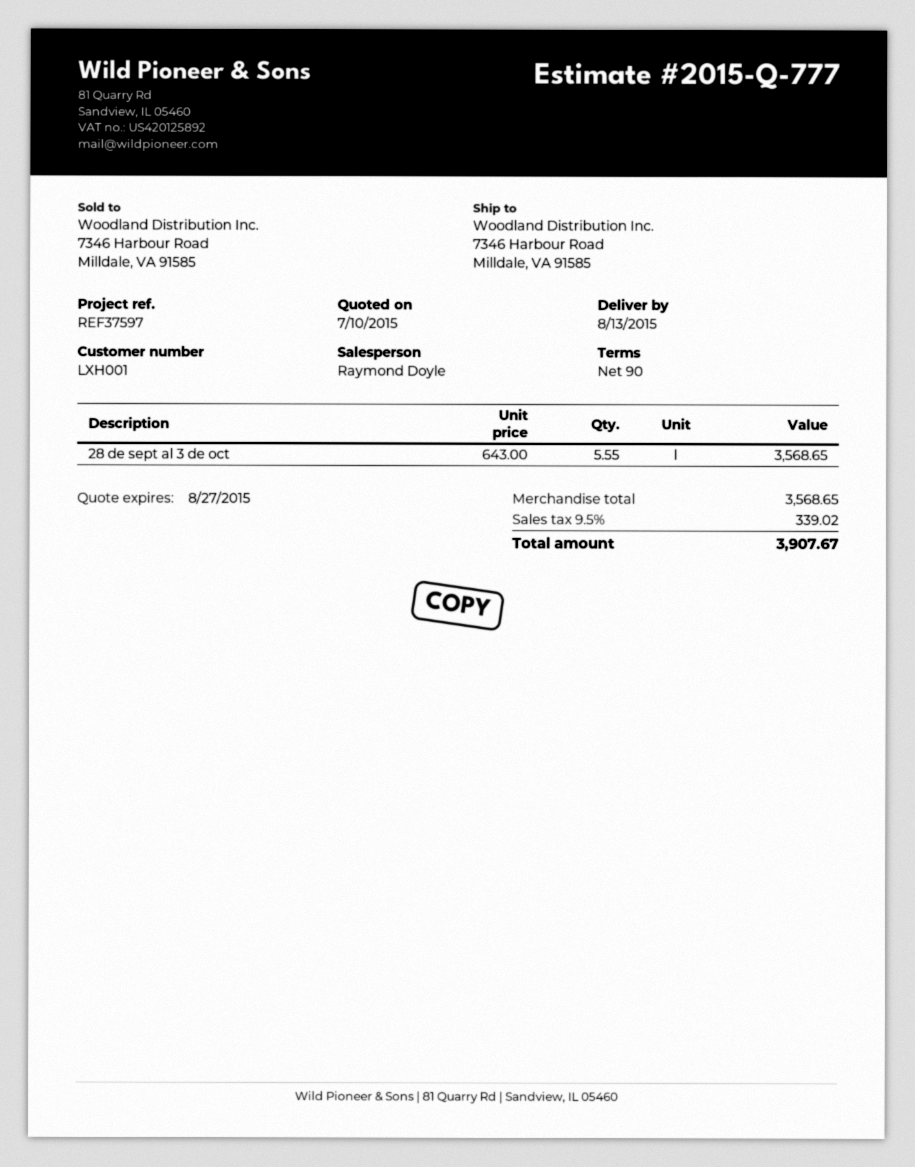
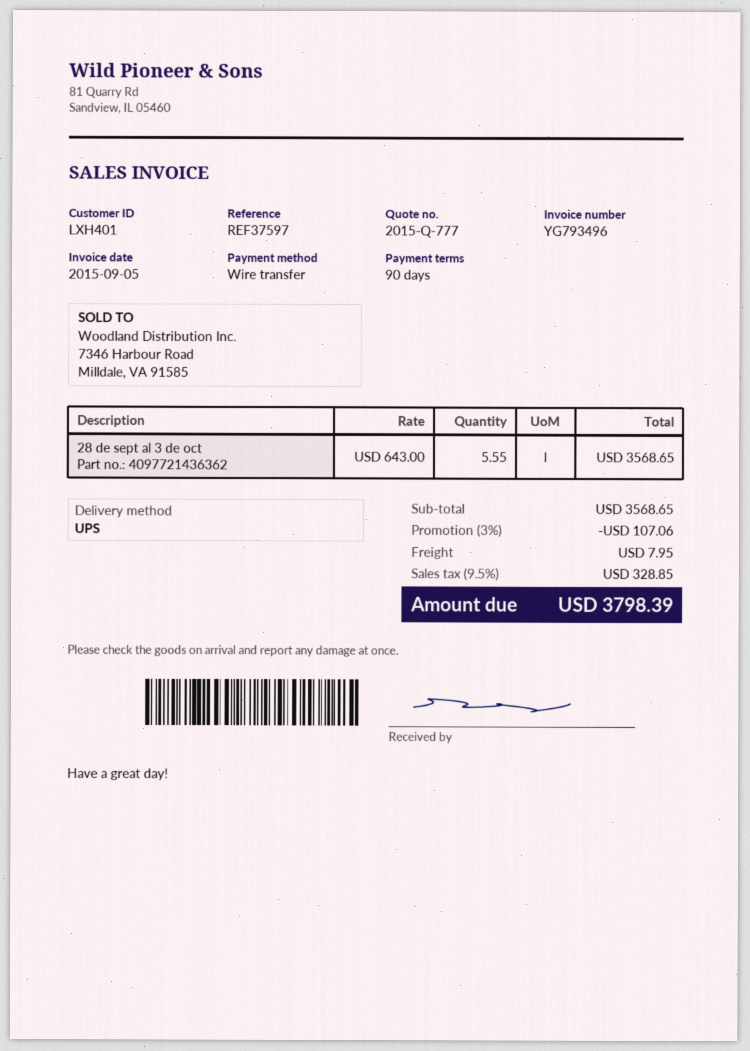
customer number: LXH001 -> LXH401
discount: none -> 3% = 107.06
shipping: none -> 7.95
tax: 9.5% = 339.02 -> 9.5% = 328.85
total: 3907.67 -> 3798.39

